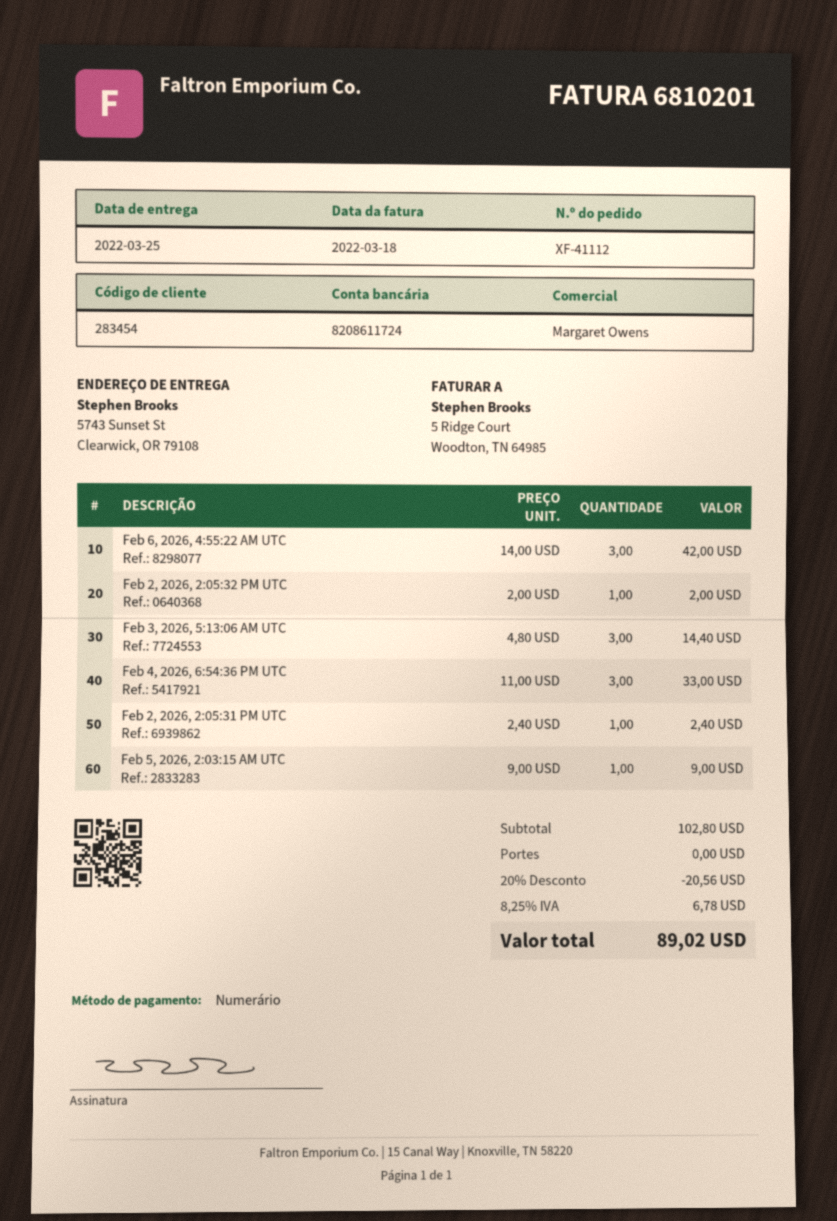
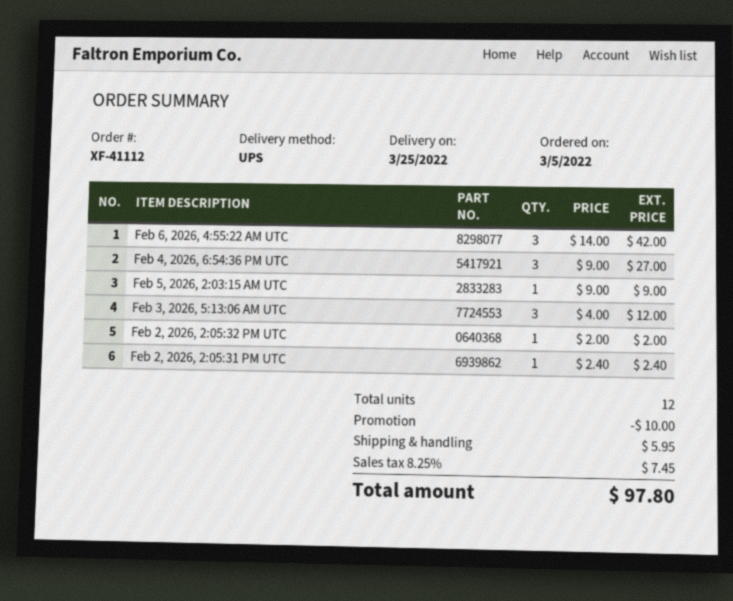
Feb 3, 2026, 5:13:06 AM UTC: 3 x 4.80 = 14.40 -> 3 x 4.00 = 12.00
Feb 4, 2026, 6:54:36 PM UTC: 3 x 11.00 = 33.00 -> 3 x 9.00 = 27.00
discount: 20.56 -> 10.00
shipping: 0.00 -> 5.95
tax: 8.25% = 6.78 -> 8.25% = 7.45
total: 89.02 -> 97.80

